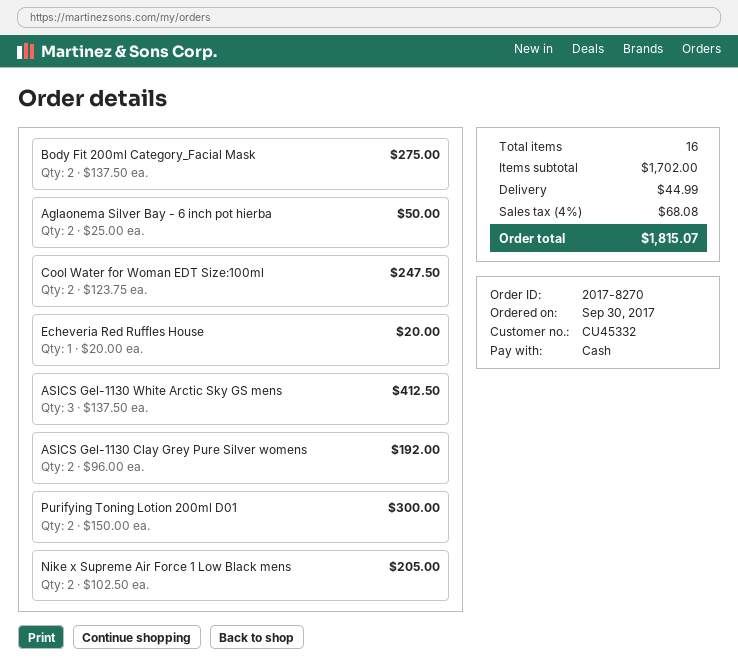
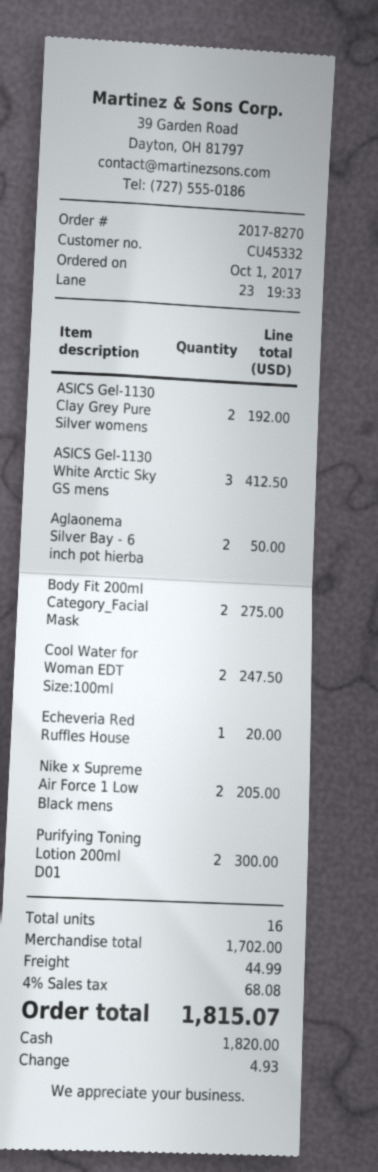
order date: 2017-09-30 -> 2017-10-01

